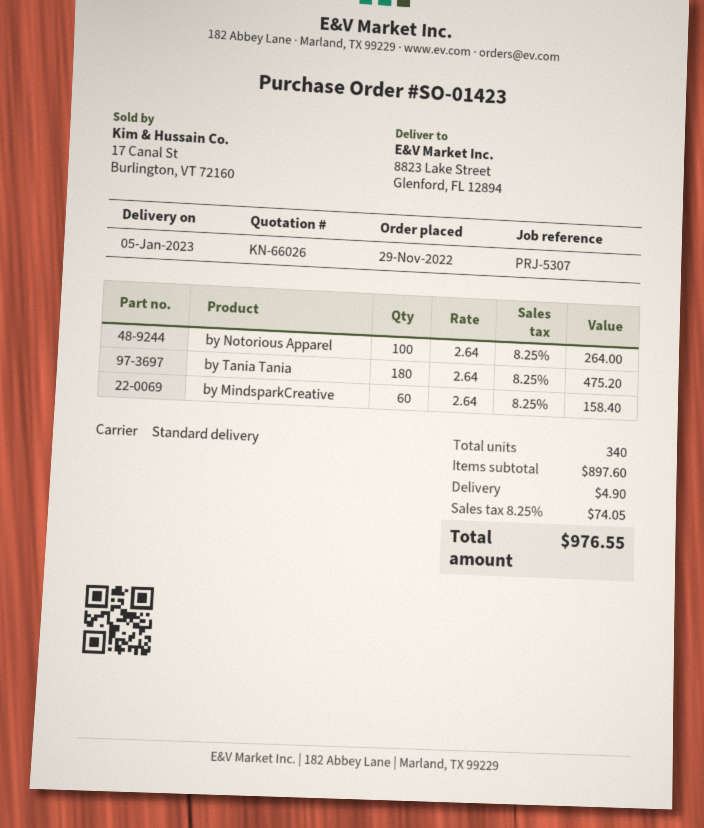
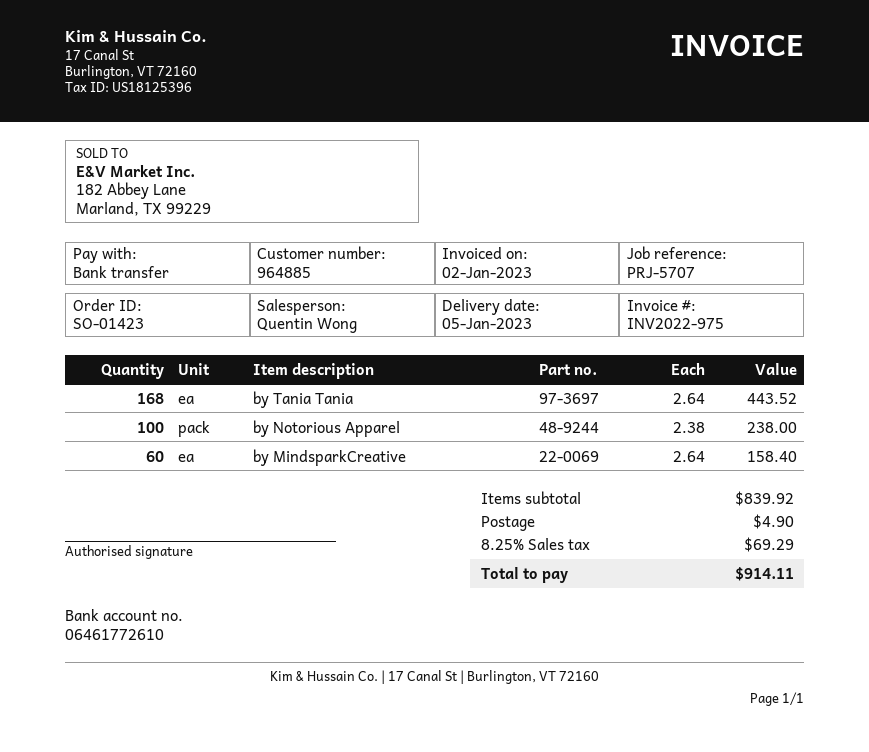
reference: PRJ-5307 -> PRJ-5707
by Notorious Apparel: 100 x 2.64 = 264.00 -> 100 x 2.38 = 238.00
by Tania Tania: 180 x 2.64 = 475.20 -> 168 x 2.64 = 443.52
subtotal: 897.60 -> 839.92
tax: 8.25% = 74.05 -> 8.25% = 69.29
total: 976.55 -> 914.11

